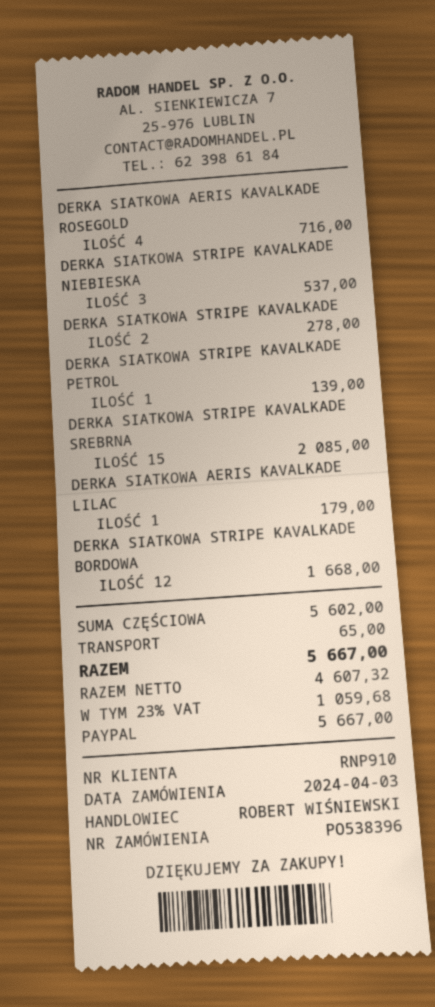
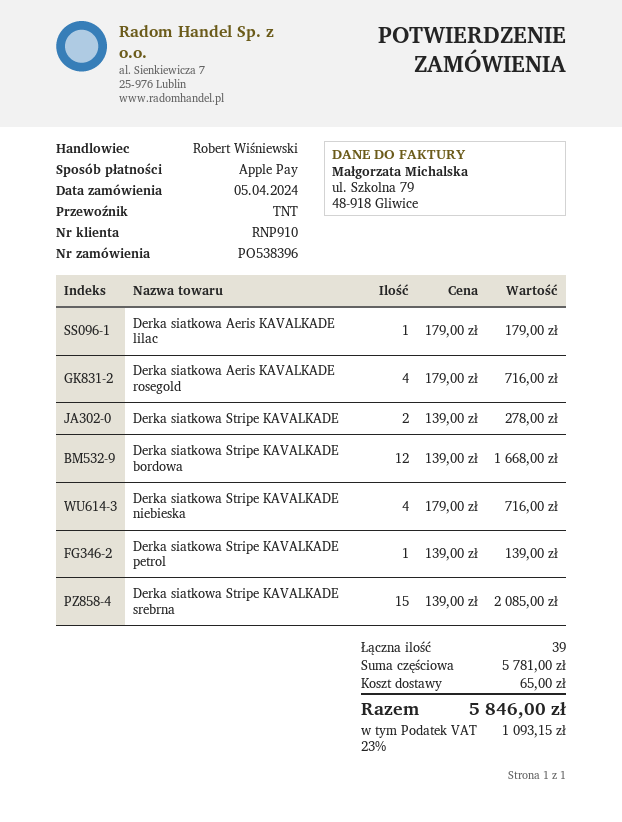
order date: 2024-04-03 -> 2024-04-05
payment method: PayPal -> Apple Pay
DERKA SIATKOWA STRIPE KAVALKADE NIEBIESKA: 3 for 537.00 -> 4 for 716.00
subtotal: 5602.00 -> 5781.00
tax: 23% = 1059.68 -> 23% = 1093.15
total: 5667.00 -> 5846.00

